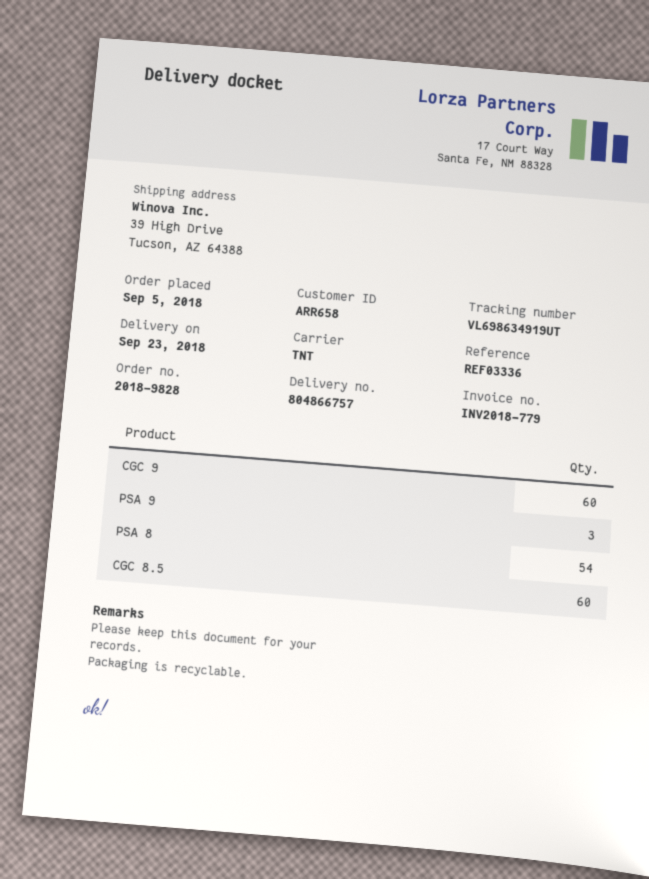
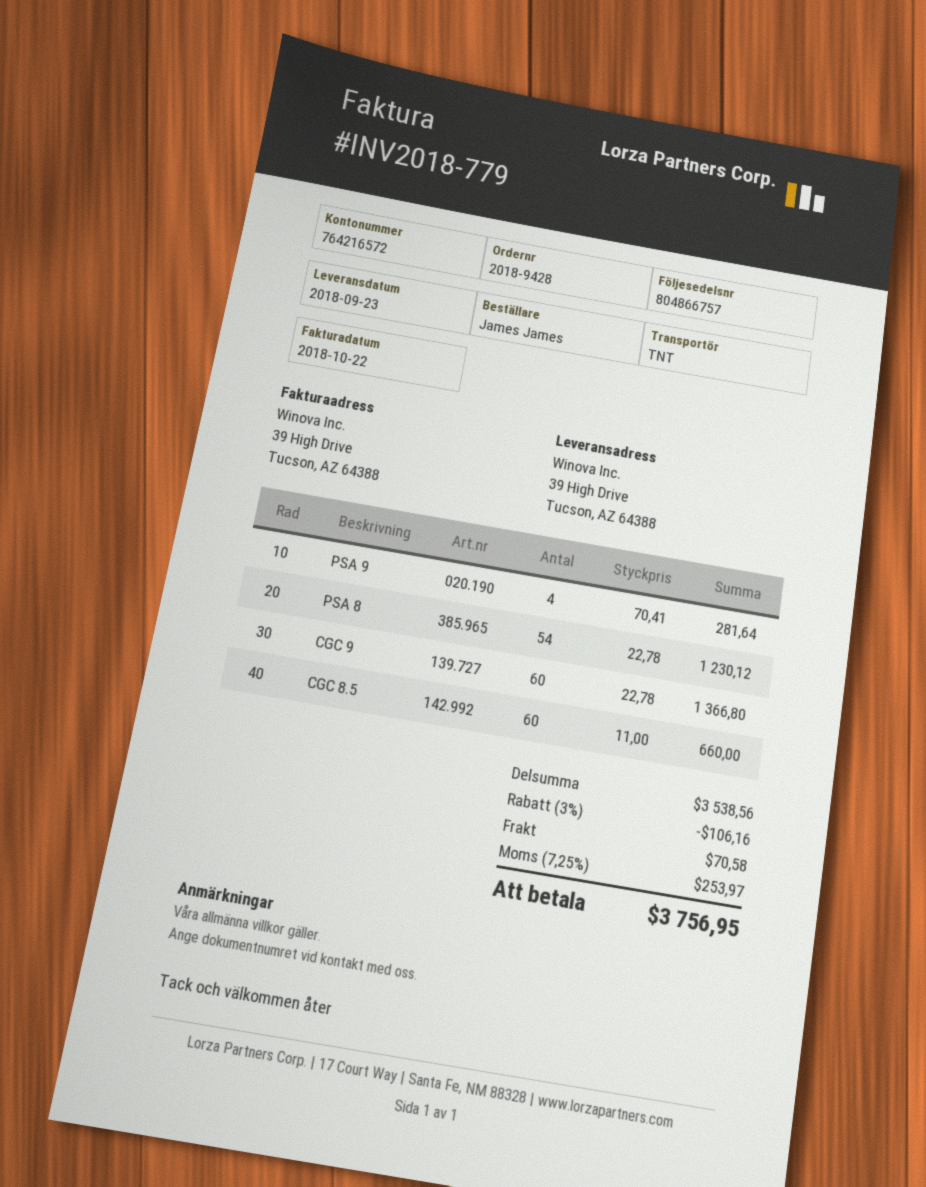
order number: 2018-9828 -> 2018-9428
PSA 9: 3 -> 4

